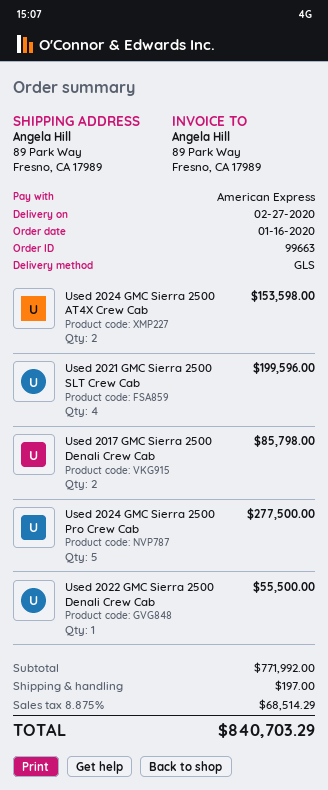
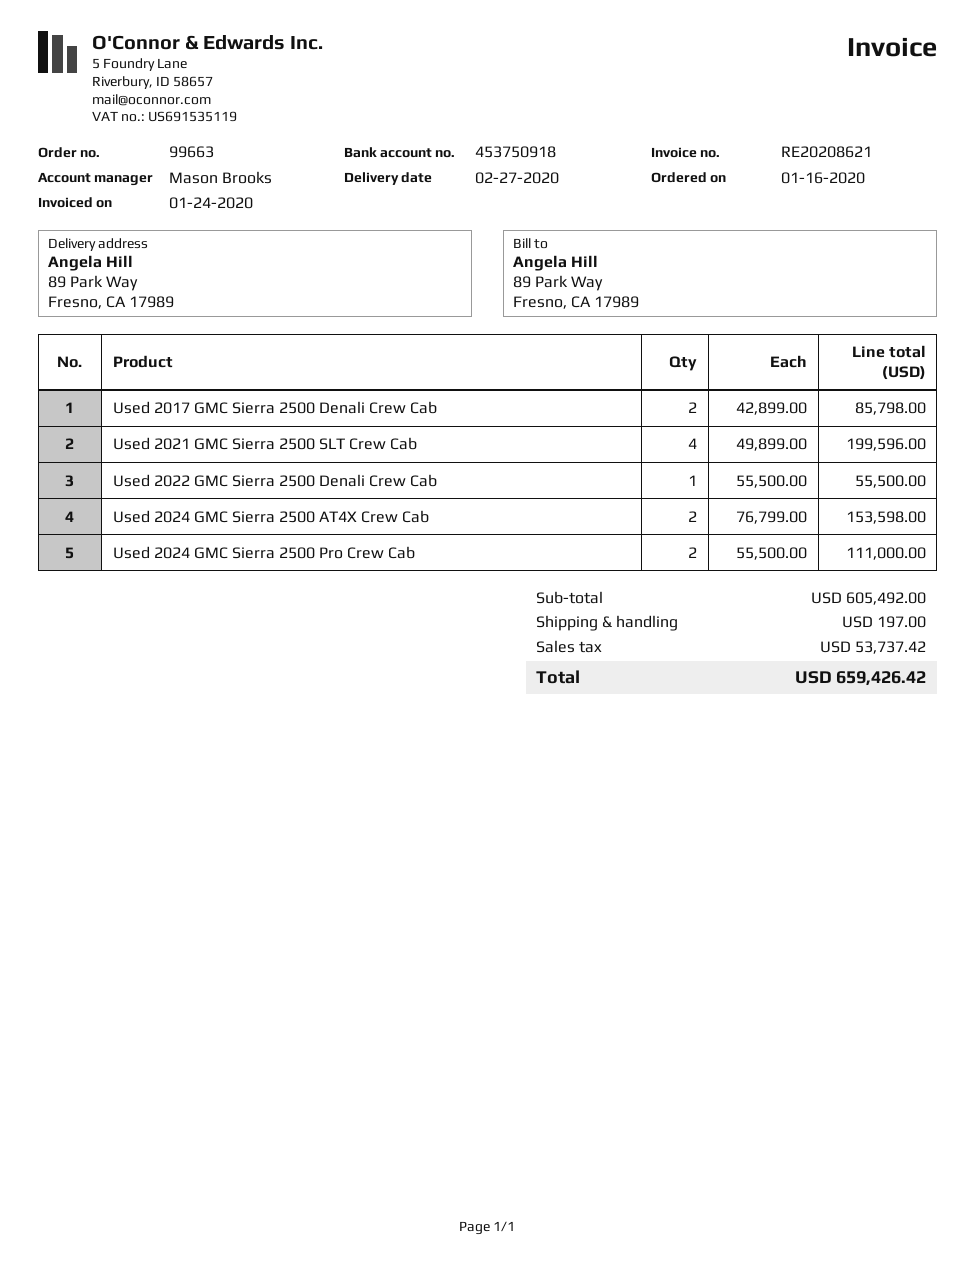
Used 2024 GMC Sierra 2500 Pro Crew Cab: 5 for 277500.00 -> 2 for 111000.00
subtotal: 771992.00 -> 605492.00
tax: 68514.29 -> 53737.42
total: 840703.29 -> 659426.42

